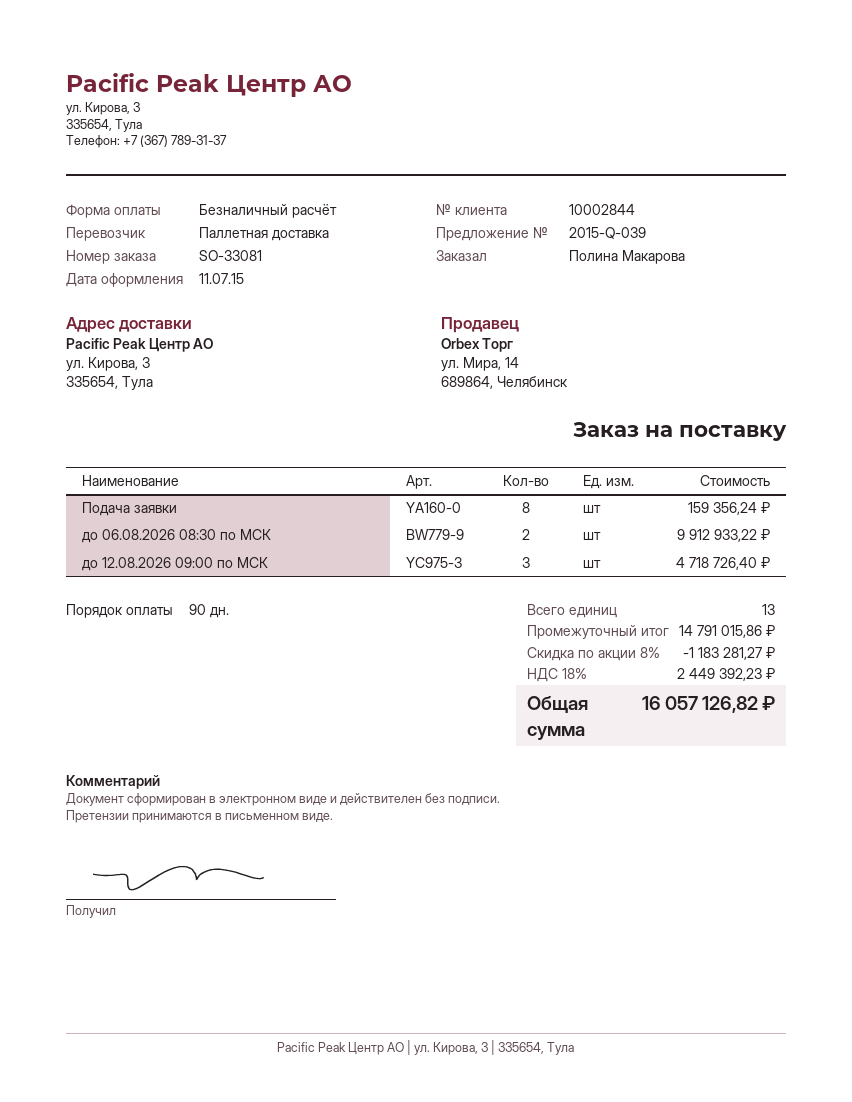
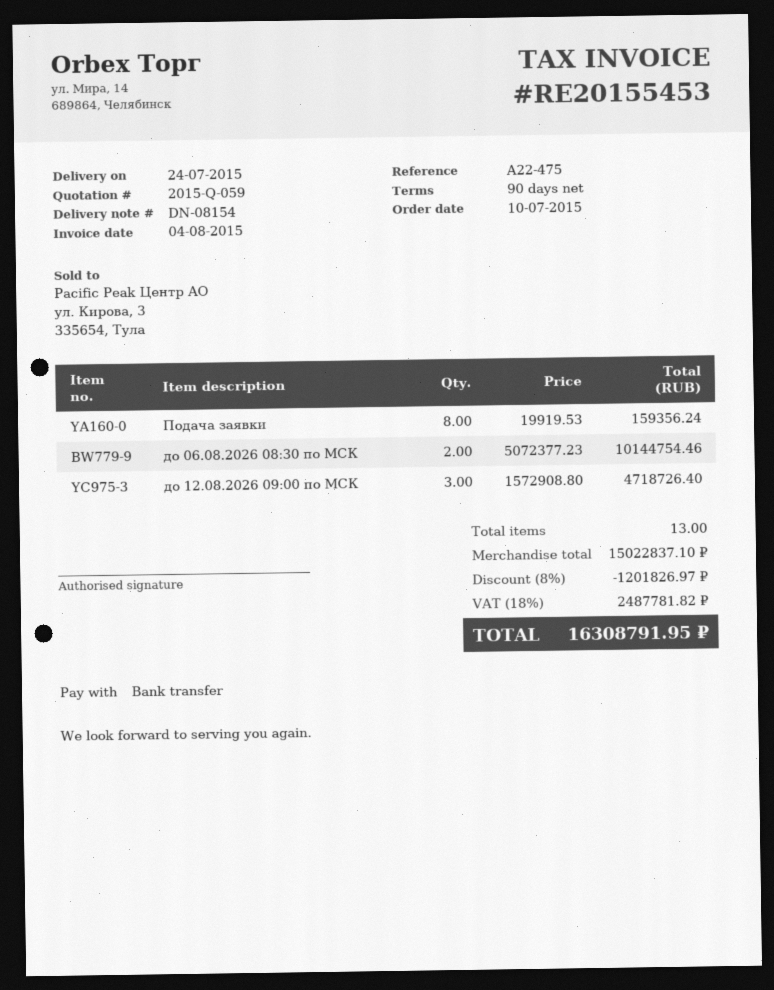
quote number: 2015-Q-039 -> 2015-Q-059
order date: 2015-07-11 -> 2015-07-10
до 06.08.2026 08:30 по МСК: 2 for 9912933.22 -> 2 for 10144754.46
subtotal: 14791015.86 -> 15022837.10
discount: 8% = 1183281.27 -> 8% = 1201826.97
tax: 18% = 2449392.23 -> 18% = 2487781.82
total: 16057126.82 -> 16308791.95

